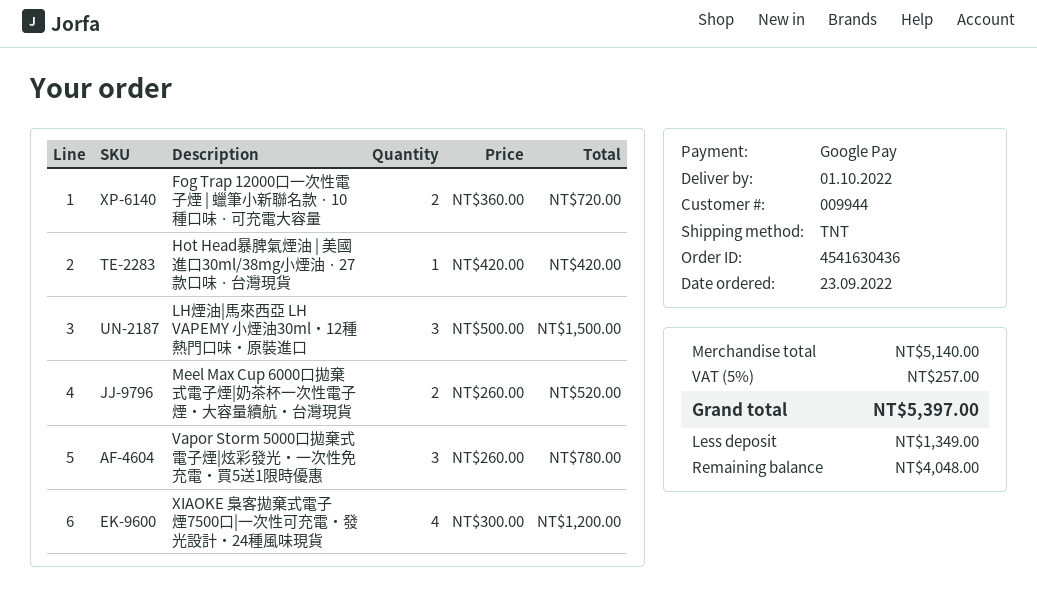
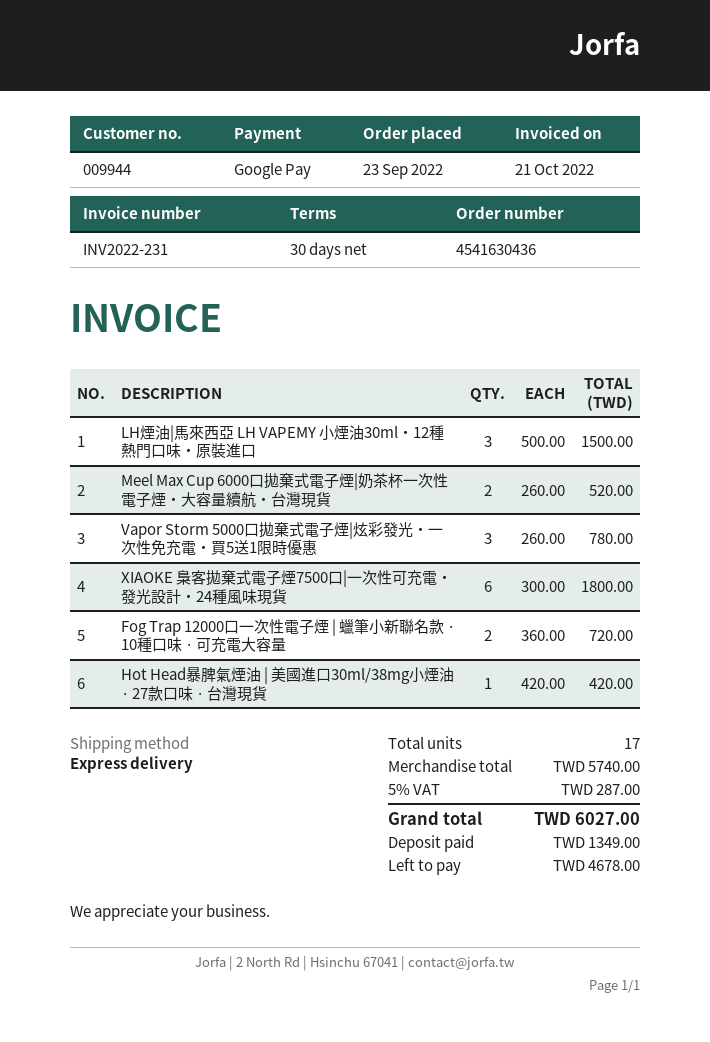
shipping method: TNT -> express
XIAOKE 梟客拋棄式電子煙7500口|一次性可充電・發光設計・24種風味現貨: 4 x 300.00 = 1200.00 -> 6 x 300.00 = 1800.00
subtotal: 5140.00 -> 5740.00
tax: 5% = 257.00 -> 5% = 287.00
total: 5397.00 -> 6027.00
balance: 4048.00 -> 4678.00

